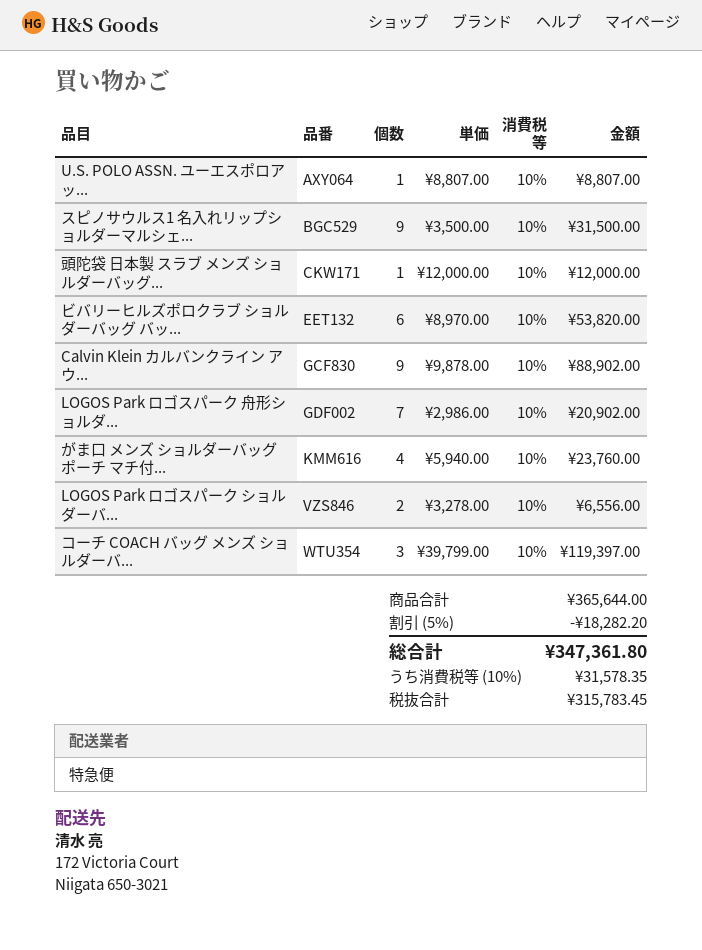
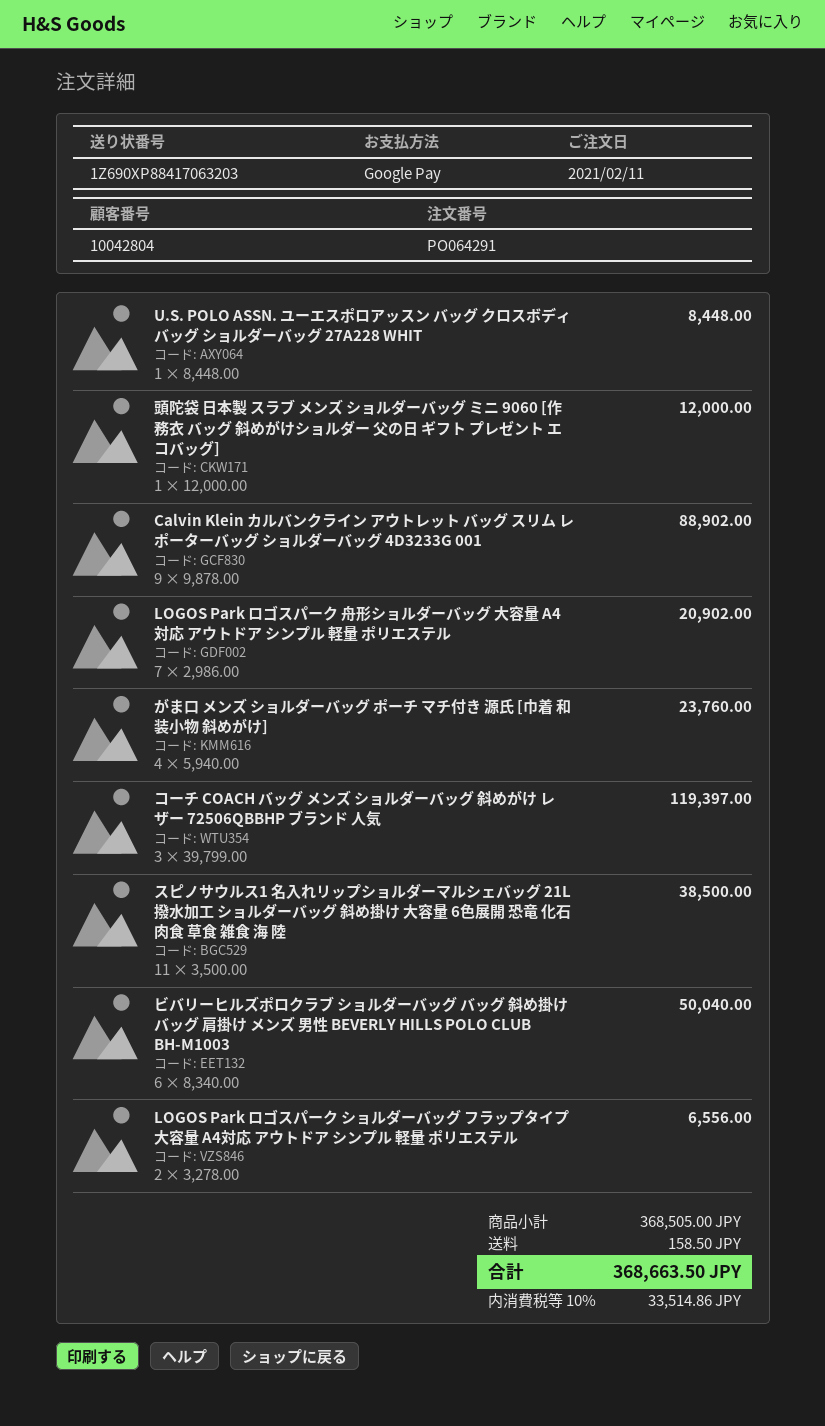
U.S. POLO ASSN. ユーエスポロアッ...: 1 x 8807.00 = 8807.00 -> 1 x 8448.00 = 8448.00
スピノサウルス1 名入れリップショルダーマルシェ...: 9 x 3500.00 = 31500.00 -> 11 x 3500.00 = 38500.00
ビバリーヒルズポロクラブ ショルダーバッグ バッ...: 6 x 8970.00 = 53820.00 -> 6 x 8340.00 = 50040.00
subtotal: 365644.00 -> 368505.00
discount: 5% = 18282.20 -> none
shipping: none -> 158.50
tax: 10% = 31578.35 -> 10% = 33514.86
total: 347361.80 -> 368663.50

